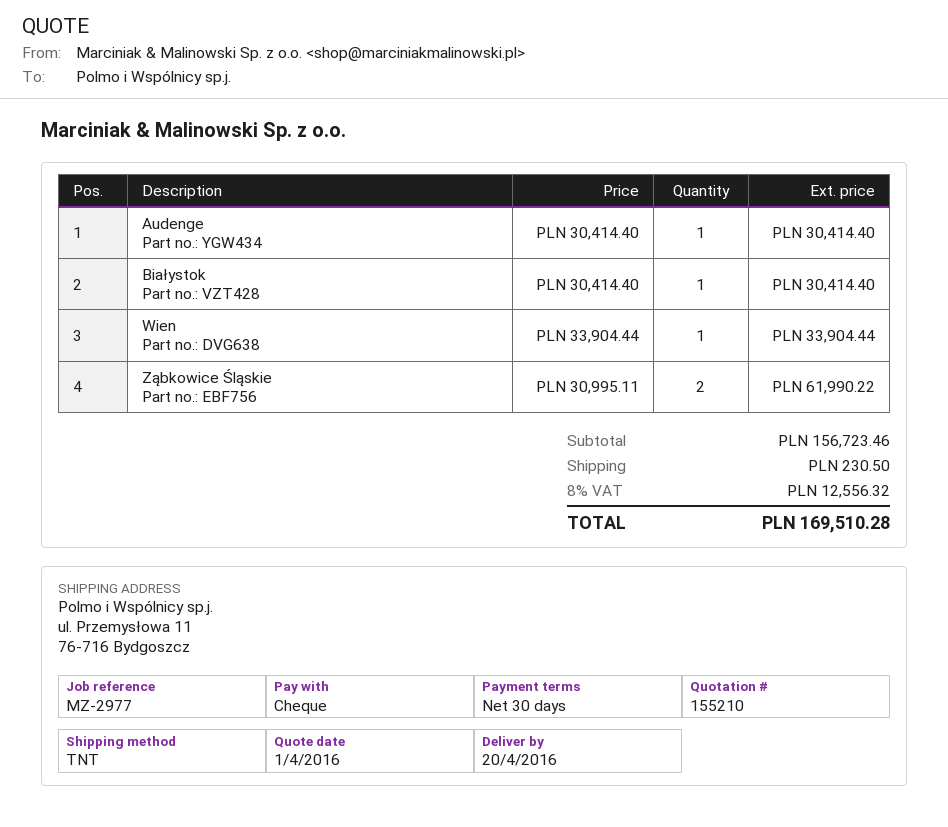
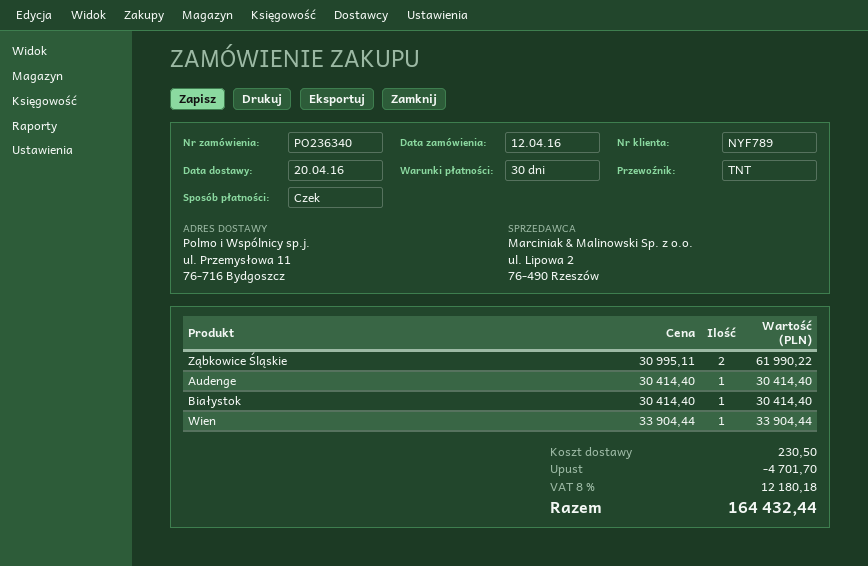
discount: none -> 4701.70
tax: 8% = 12556.32 -> 8% = 12180.18
total: 169510.28 -> 164432.44

